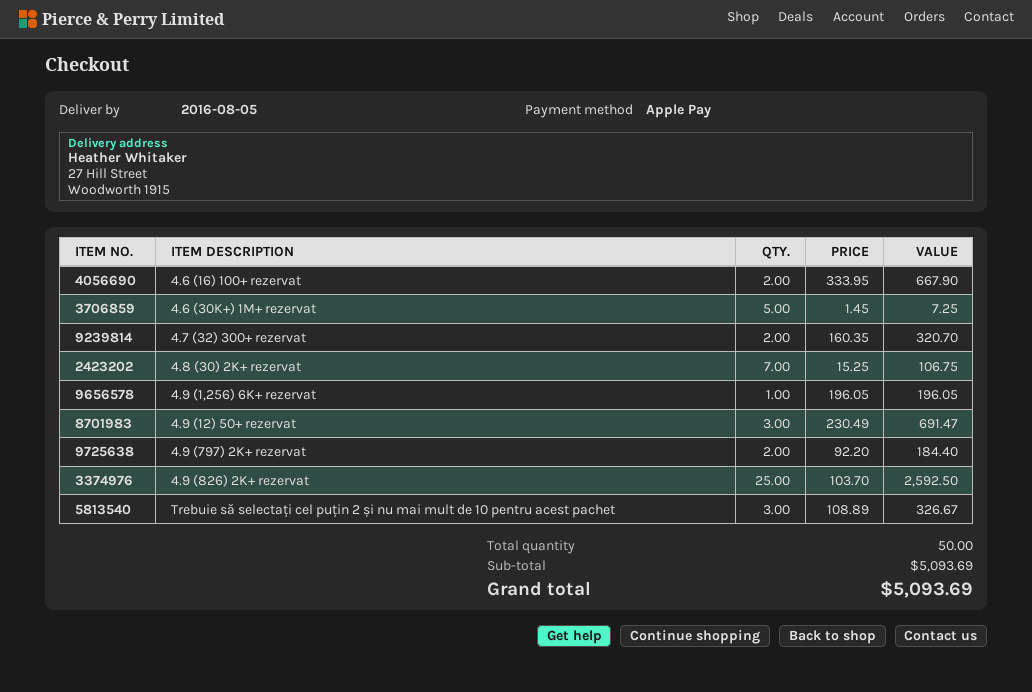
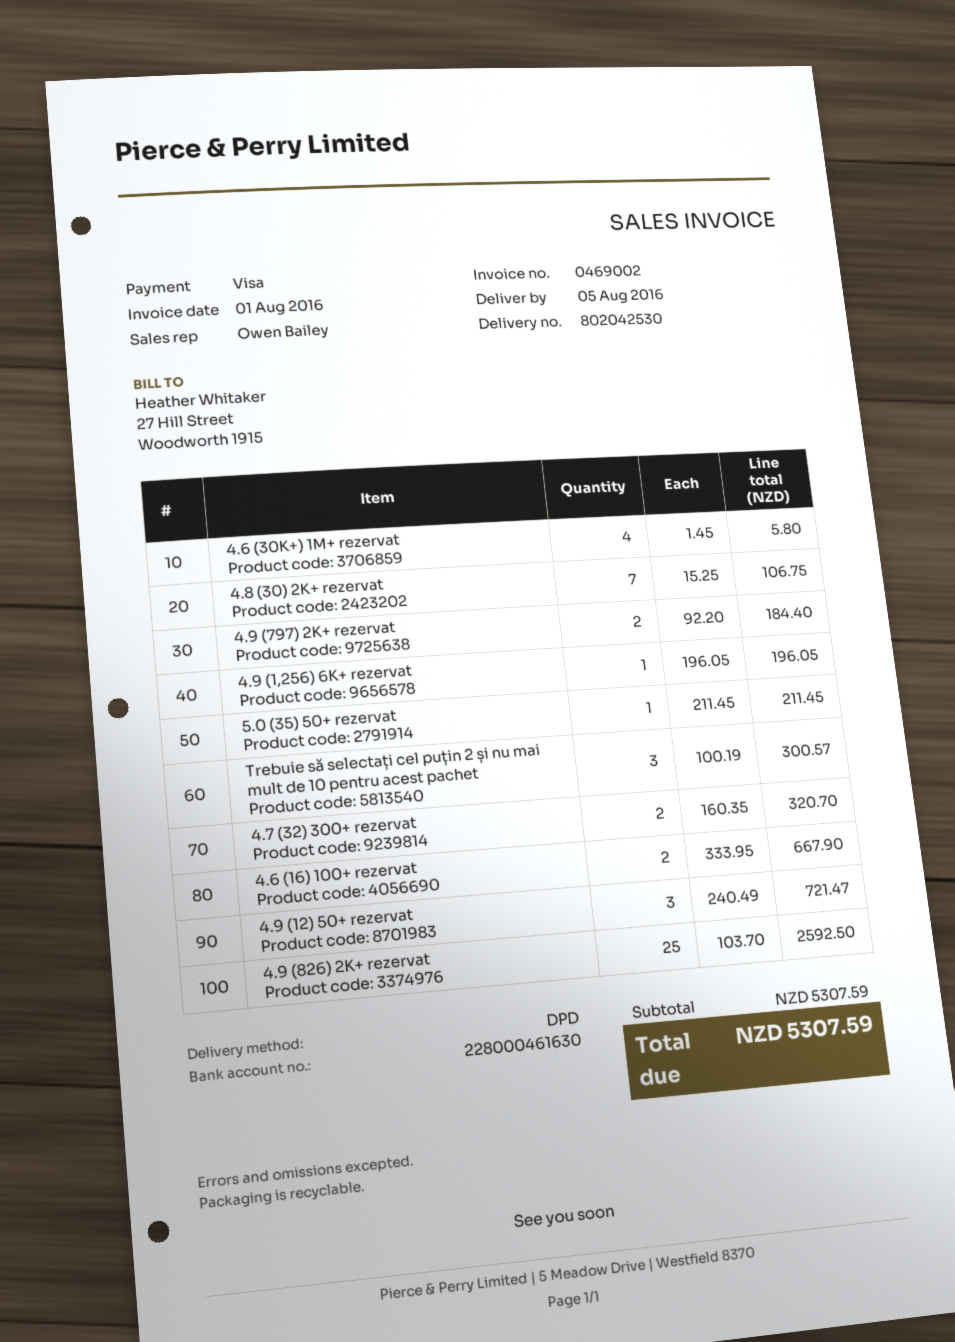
payment method: Apple Pay -> Visa
4.6 (30K+) 1M+ rezervat: 5 x 1.45 = 7.25 -> 4 x 1.45 = 5.80
4.9 (12) 50+ rezervat: 3 x 230.49 = 691.47 -> 3 x 240.49 = 721.47
Trebuie să selectați cel puțin 2 și nu mai mult de 10 pentru acest pachet: 3 x 108.89 = 326.67 -> 3 x 100.19 = 300.57
5.0 (35) 50+ rezervat: none -> 1 x 211.45 = 211.45
subtotal: 5093.69 -> 5307.59
total: 5093.69 -> 5307.59

